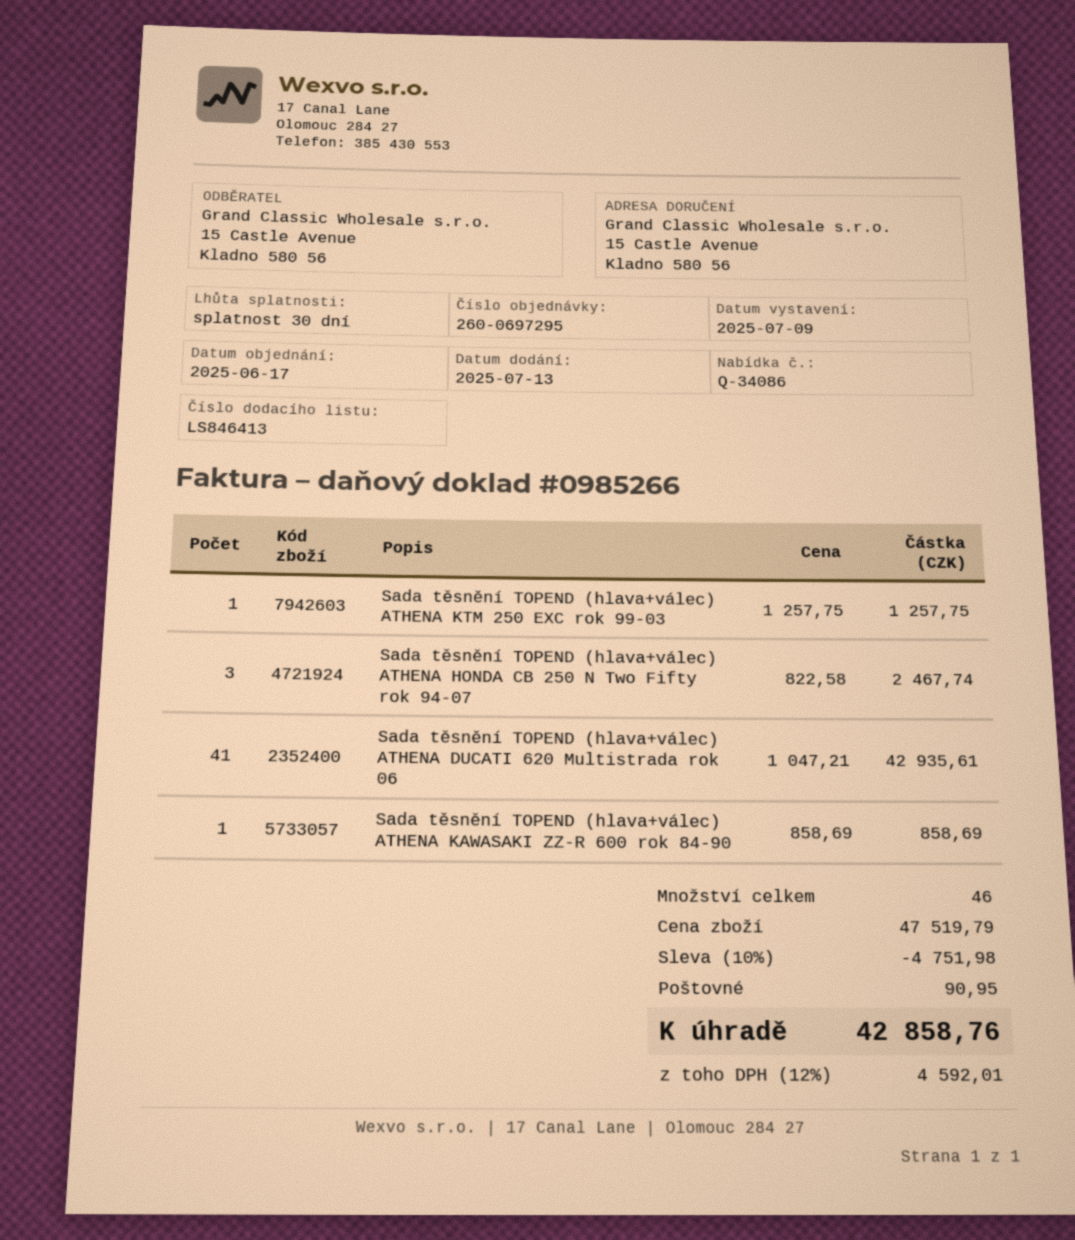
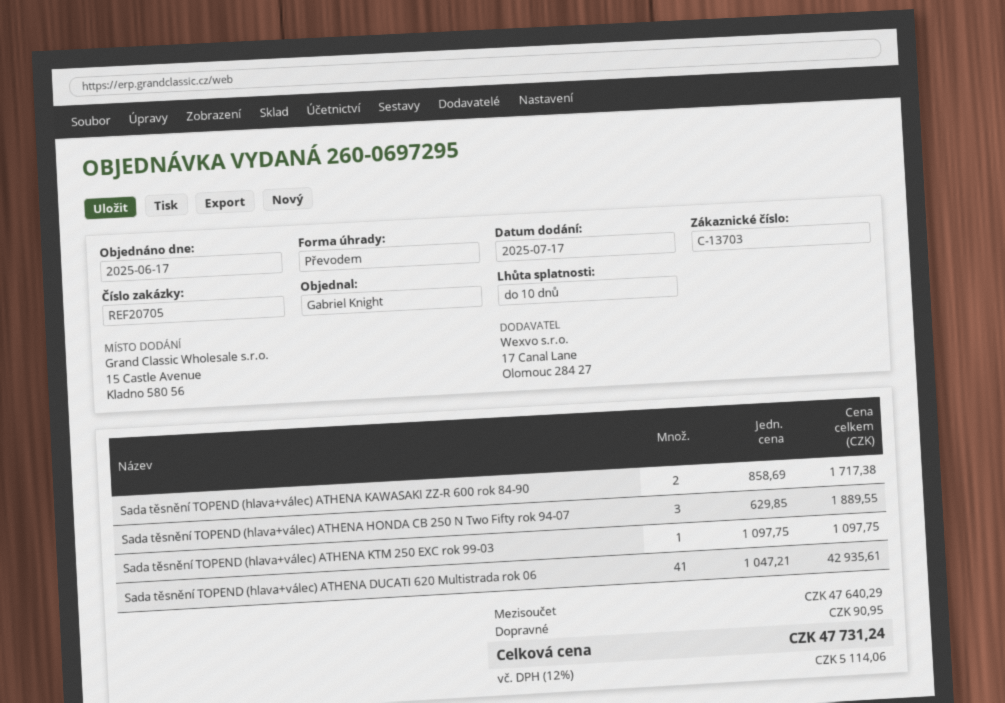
delivery date: 2025-07-13 -> 2025-07-17
payment terms: 30 days -> 10 days
Sada těsnění TOPEND (hlava+válec) ATHENA KTM 250 EXC rok 99-03: 1 x 1257.75 = 1257.75 -> 1 x 1097.75 = 1097.75
Sada těsnění TOPEND (hlava+válec) ATHENA HONDA CB 250 N Two Fifty rok 94-07: 3 x 822.58 = 2467.74 -> 3 x 629.85 = 1889.55
Sada těsnění TOPEND (hlava+válec) ATHENA KAWASAKI ZZ-R 600 rok 84-90: 1 x 858.69 = 858.69 -> 2 x 858.69 = 1717.38
subtotal: 47519.79 -> 47640.29
discount: 10% = 4751.98 -> none
tax: 12% = 4592.01 -> 12% = 5114.06
total: 42858.76 -> 47731.24

